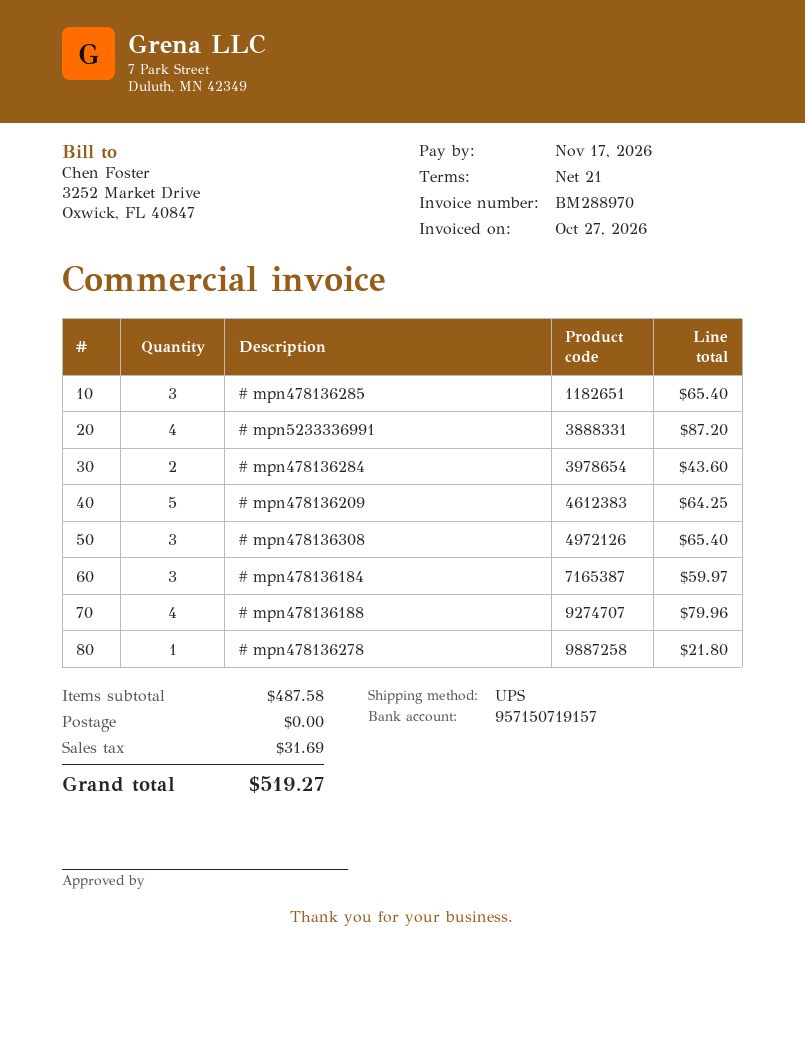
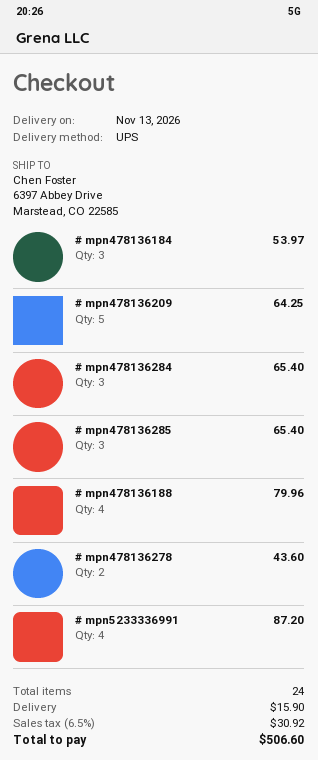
# mpn478136284: 2 for 43.60 -> 3 for 65.40
# mpn478136308: 3 for 65.40 -> none
# mpn478136184: 3 for 59.97 -> 3 for 53.97
# mpn478136278: 1 for 21.80 -> 2 for 43.60
shipping: 0.00 -> 15.90
tax: 31.69 -> 30.92
total: 519.27 -> 506.60

